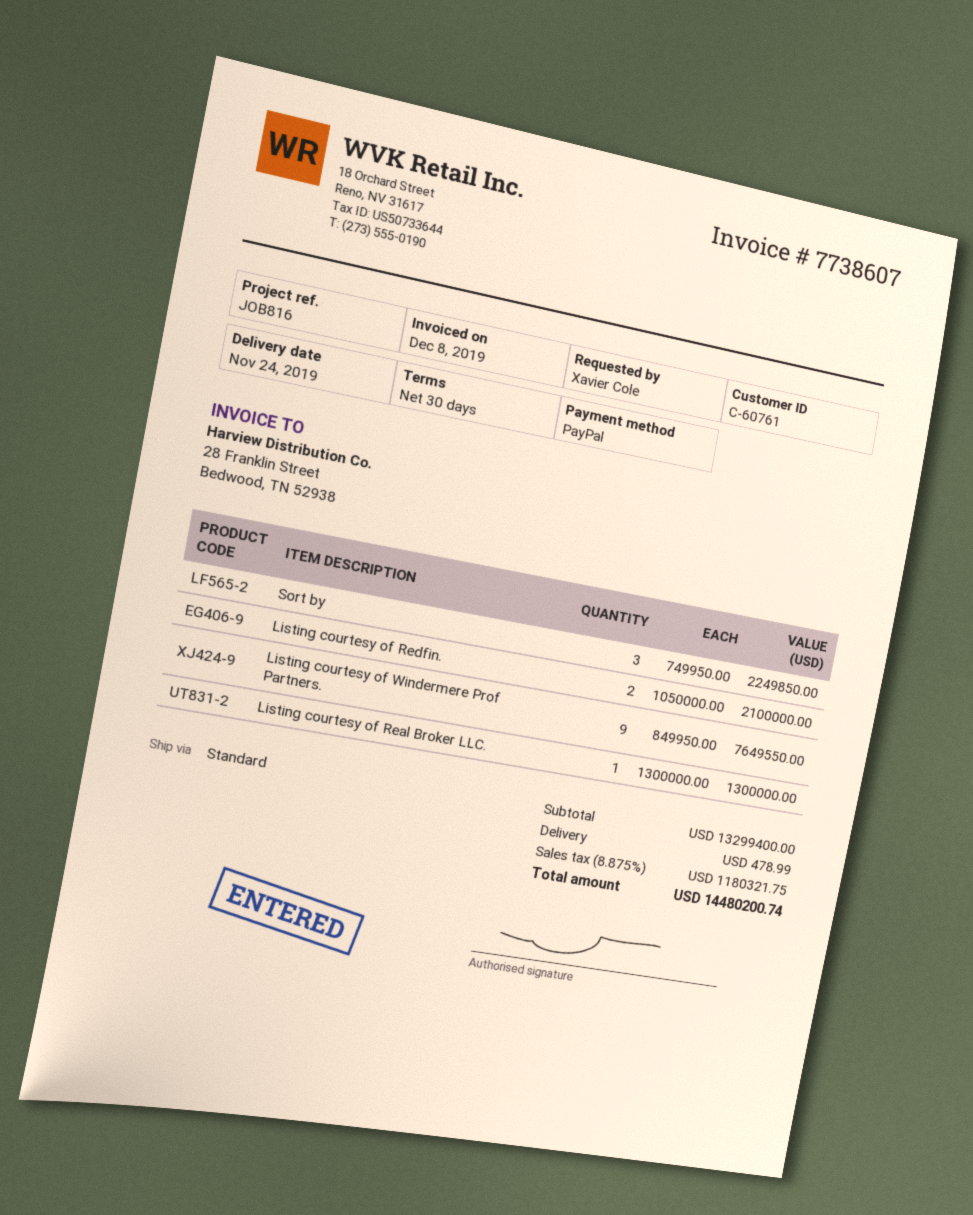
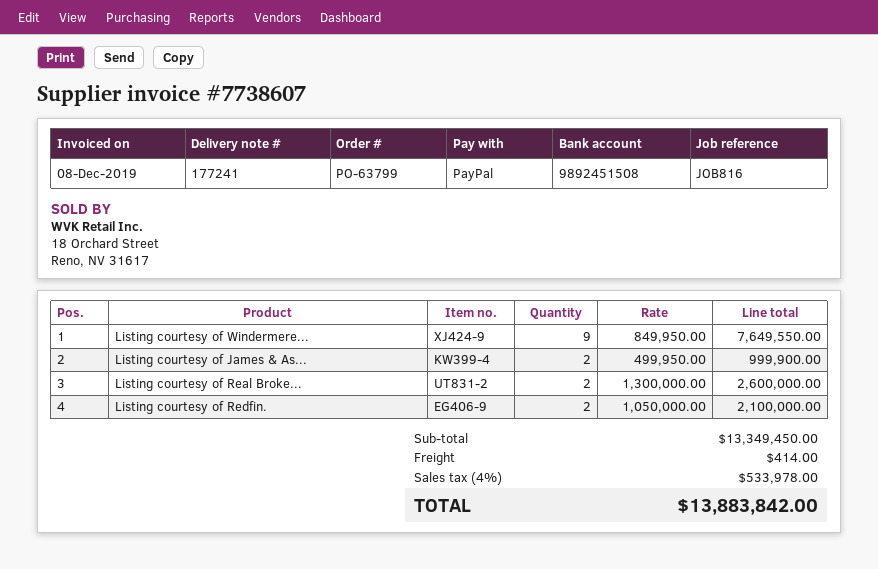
Sort by: 3 x 749950.00 = 2249850.00 -> none
Listing courtesy of Real Broker LLC.: 1 x 1300000.00 = 1300000.00 -> 2 x 1300000.00 = 2600000.00
Listing courtesy of James & As...: none -> 2 x 499950.00 = 999900.00
subtotal: 13299400.00 -> 13349450.00
shipping: 478.99 -> 414.00
tax: 8.875% = 1180321.75 -> 4% = 533978.00
total: 14480200.74 -> 13883842.00

